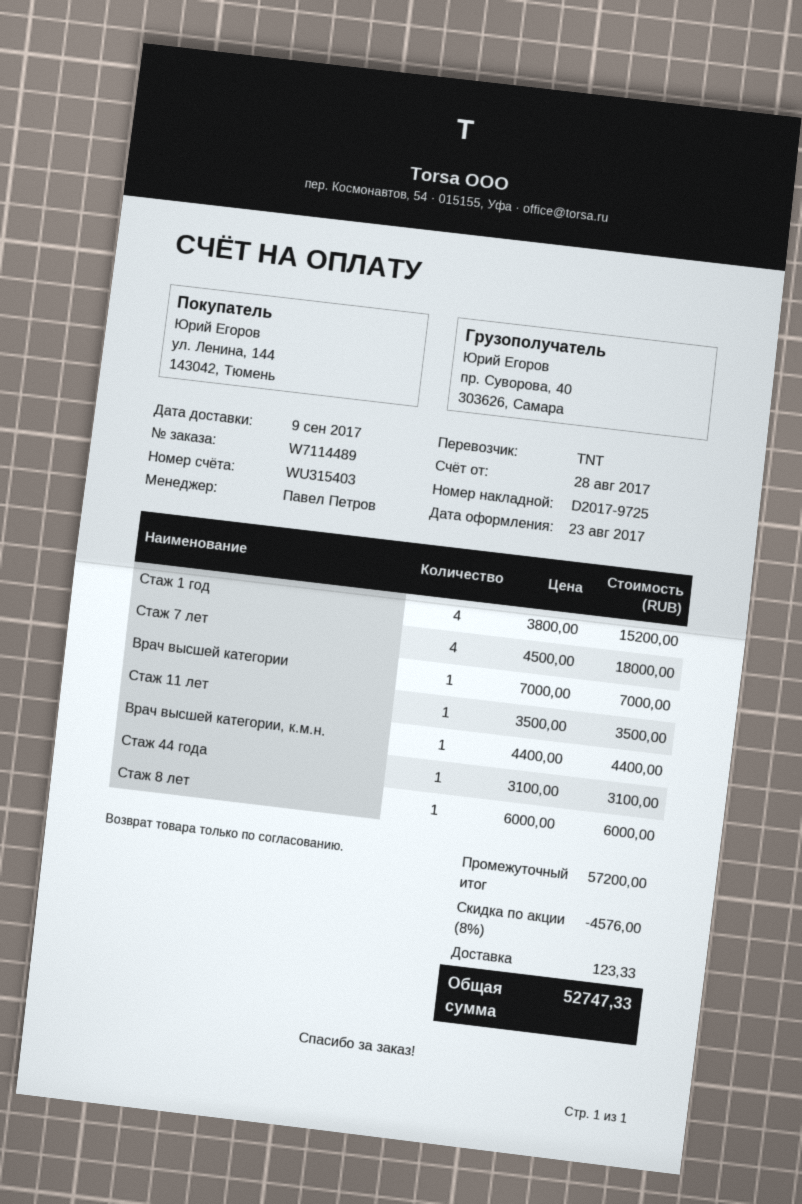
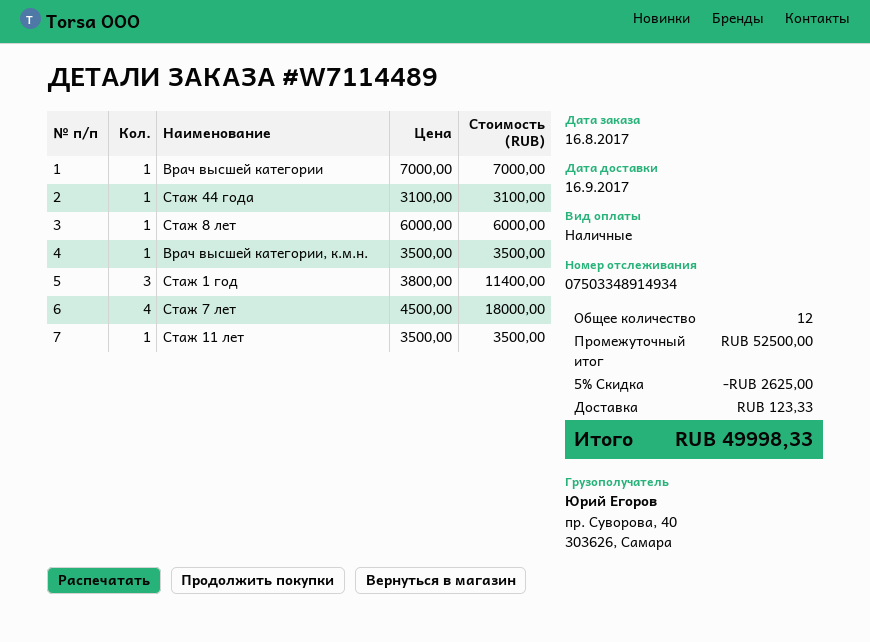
order date: 2017-08-23 -> 2017-08-16
delivery date: 2017-09-09 -> 2017-09-16
Стаж 1 год: 4 x 3800.00 = 15200.00 -> 3 x 3800.00 = 11400.00
Врач высшей категории, к.м.н.: 1 x 4400.00 = 4400.00 -> 1 x 3500.00 = 3500.00
subtotal: 57200.00 -> 52500.00
discount: 8% = 4576.00 -> 5% = 2625.00
total: 52747.33 -> 49998.33

